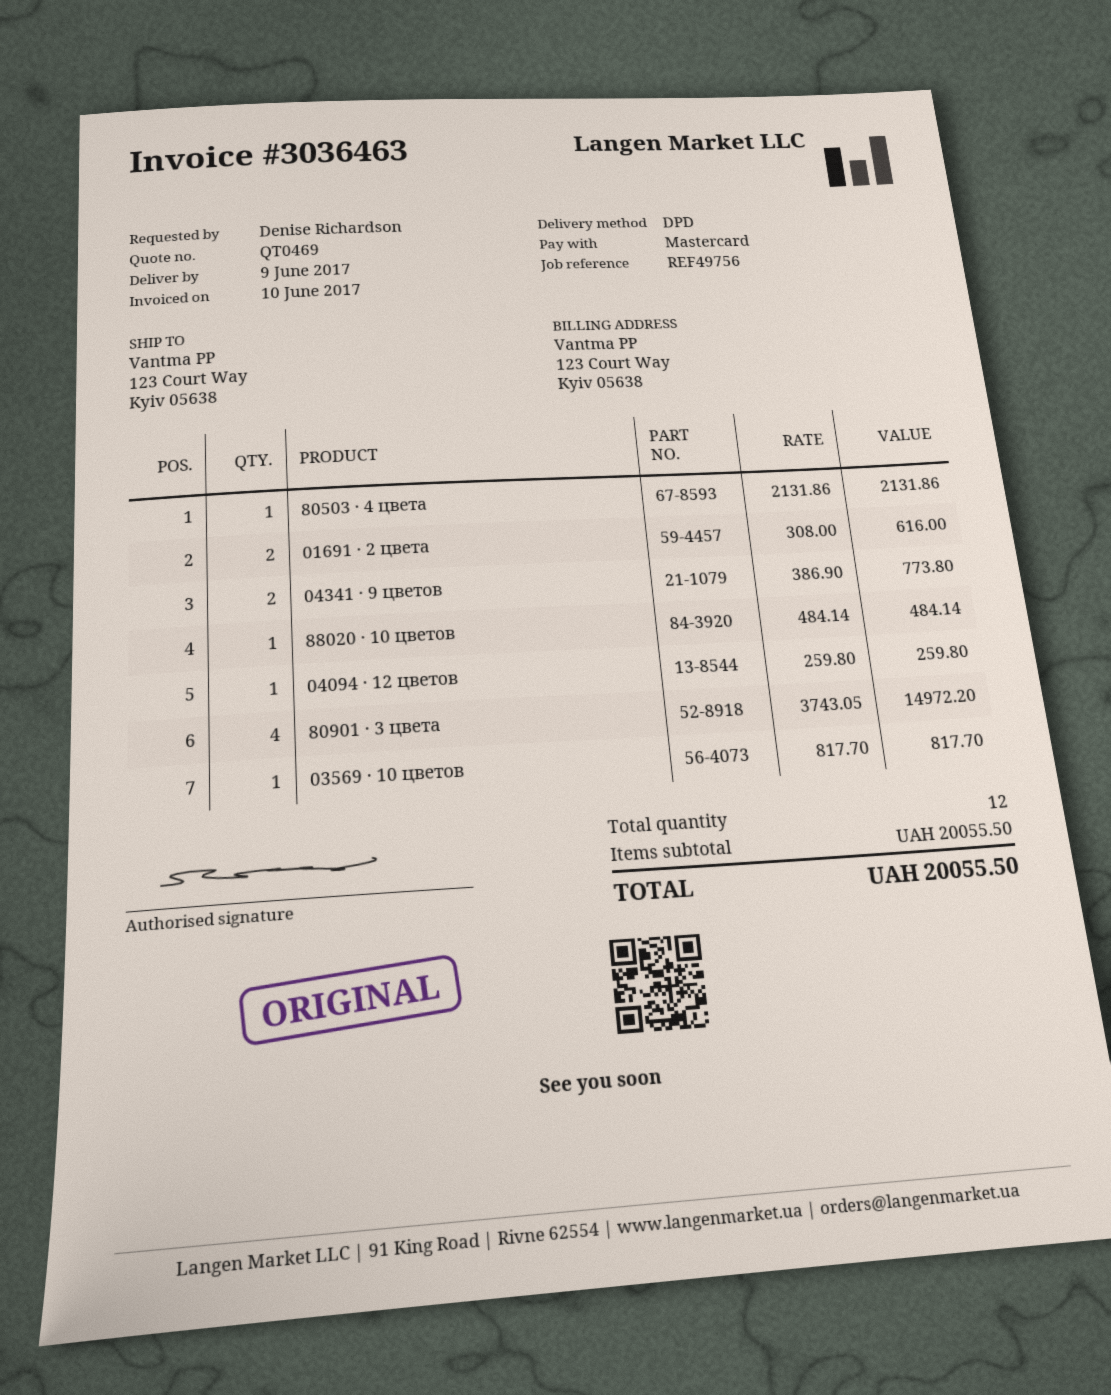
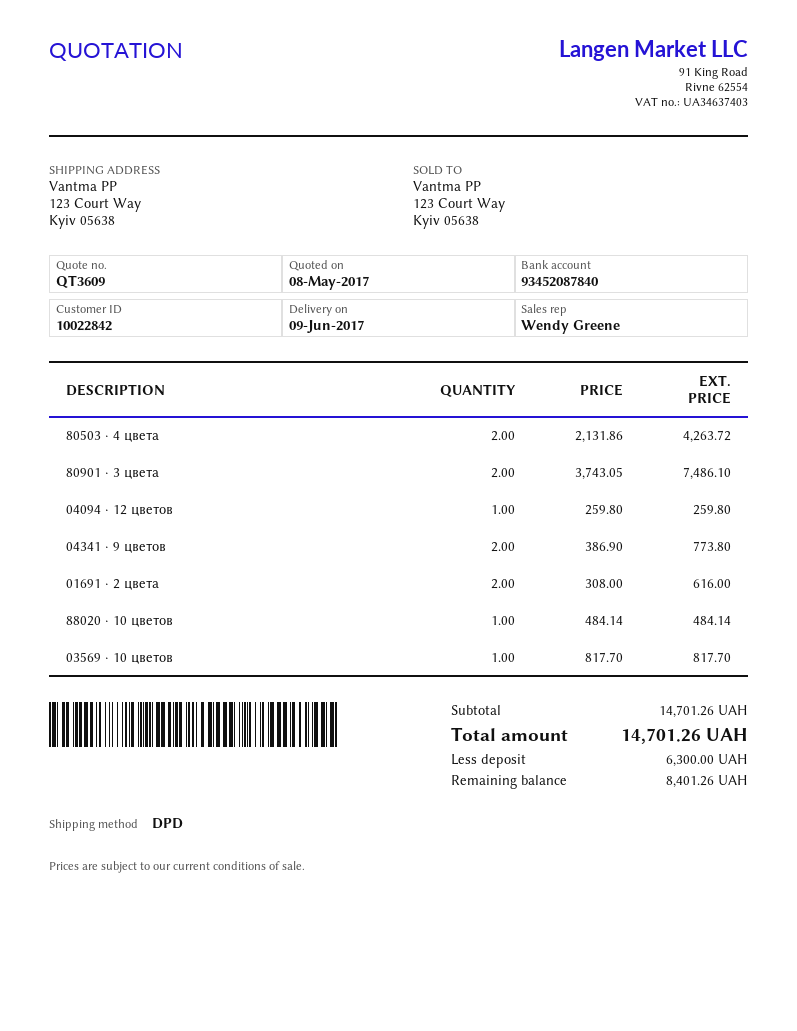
quote number: QT0469 -> QT3609
80503 · 4 цвета: 1 x 2131.86 = 2131.86 -> 2 x 2131.86 = 4263.72
80901 · 3 цвета: 4 x 3743.05 = 14972.20 -> 2 x 3743.05 = 7486.10
subtotal: 20055.50 -> 14701.26
total: 20055.50 -> 14701.26

